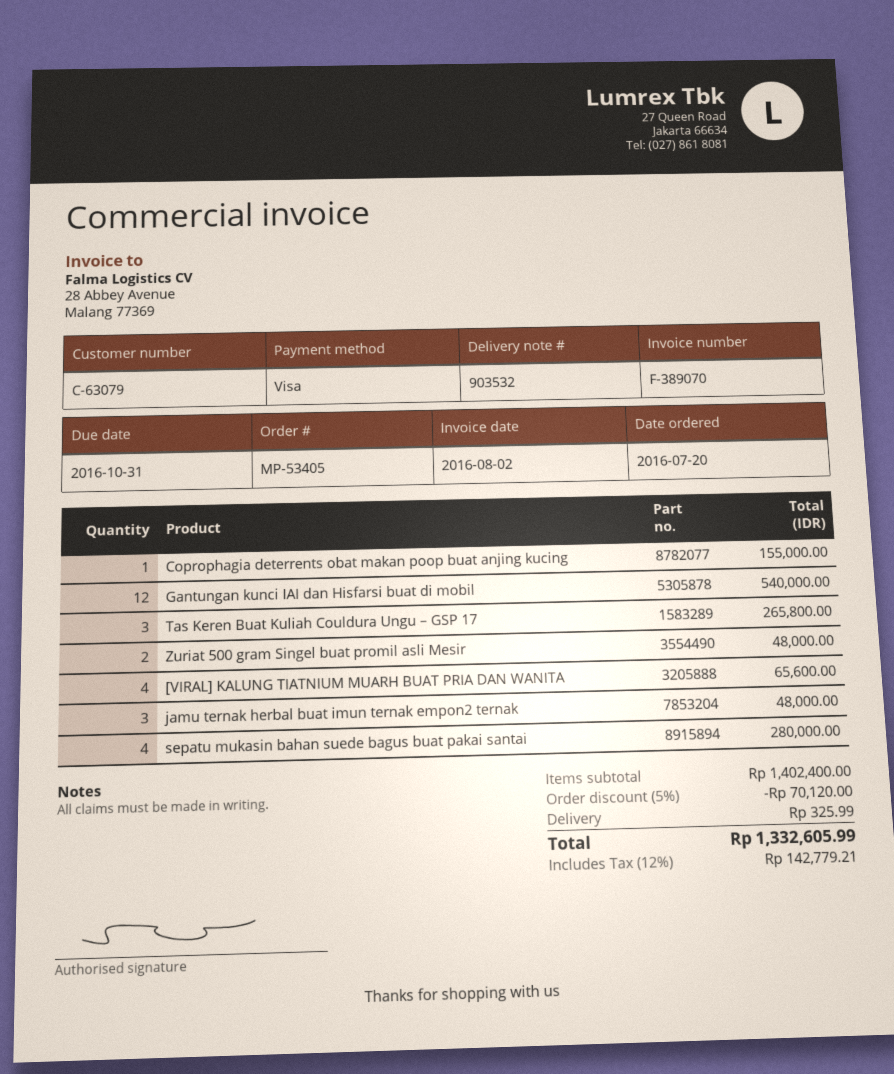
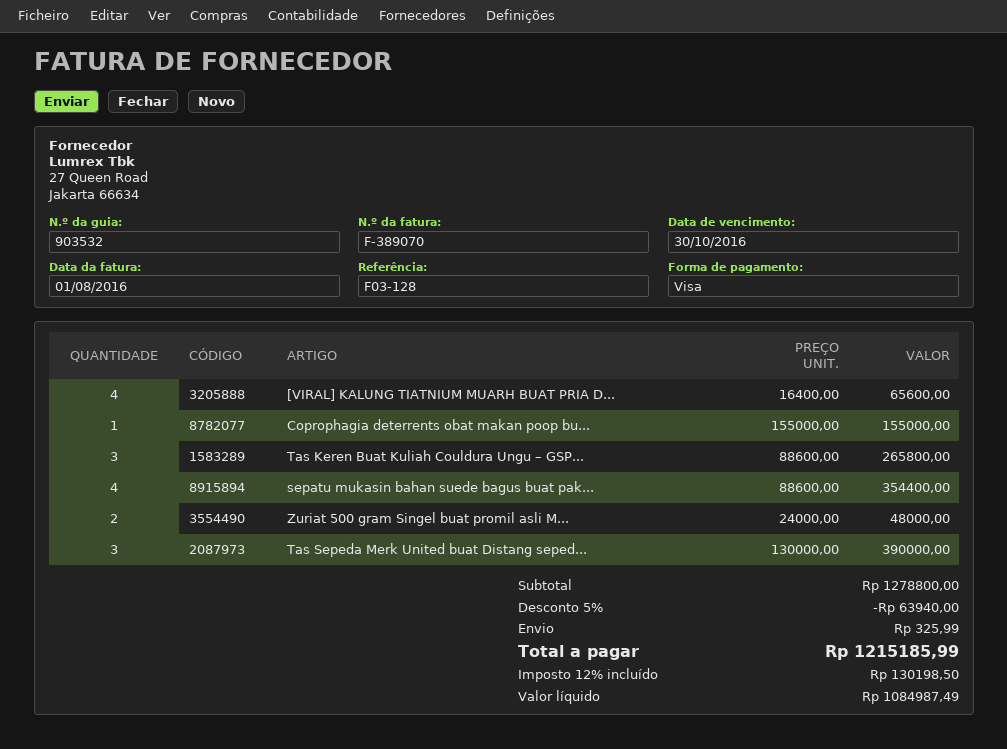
invoice date: 2016-08-02 -> 2016-08-01
due date: 2016-10-31 -> 2016-10-30
Gantungan kunci IAI dan Hisfarsi buat di mobil: 12 for 540000.00 -> none
jamu ternak herbal buat imun ternak empon2 ternak: 3 for 48000.00 -> none
sepatu mukasin bahan suede bagus buat pakai santai: 4 for 280000.00 -> 4 for 354400.00
Tas Sepeda Merk United buat Distang seped...: none -> 3 for 390000.00
subtotal: 1402400.00 -> 1278800.00
discount: 5% = 70120.00 -> 5% = 63940.00
tax: 12% = 142779.21 -> 12% = 130198.50
total: 1332605.99 -> 1215185.99

